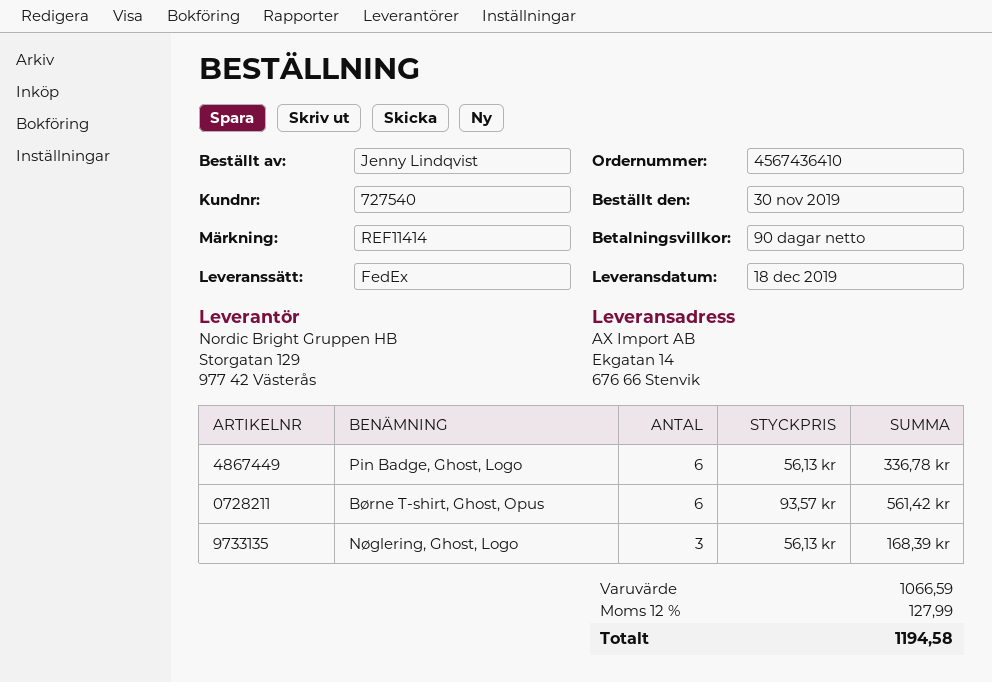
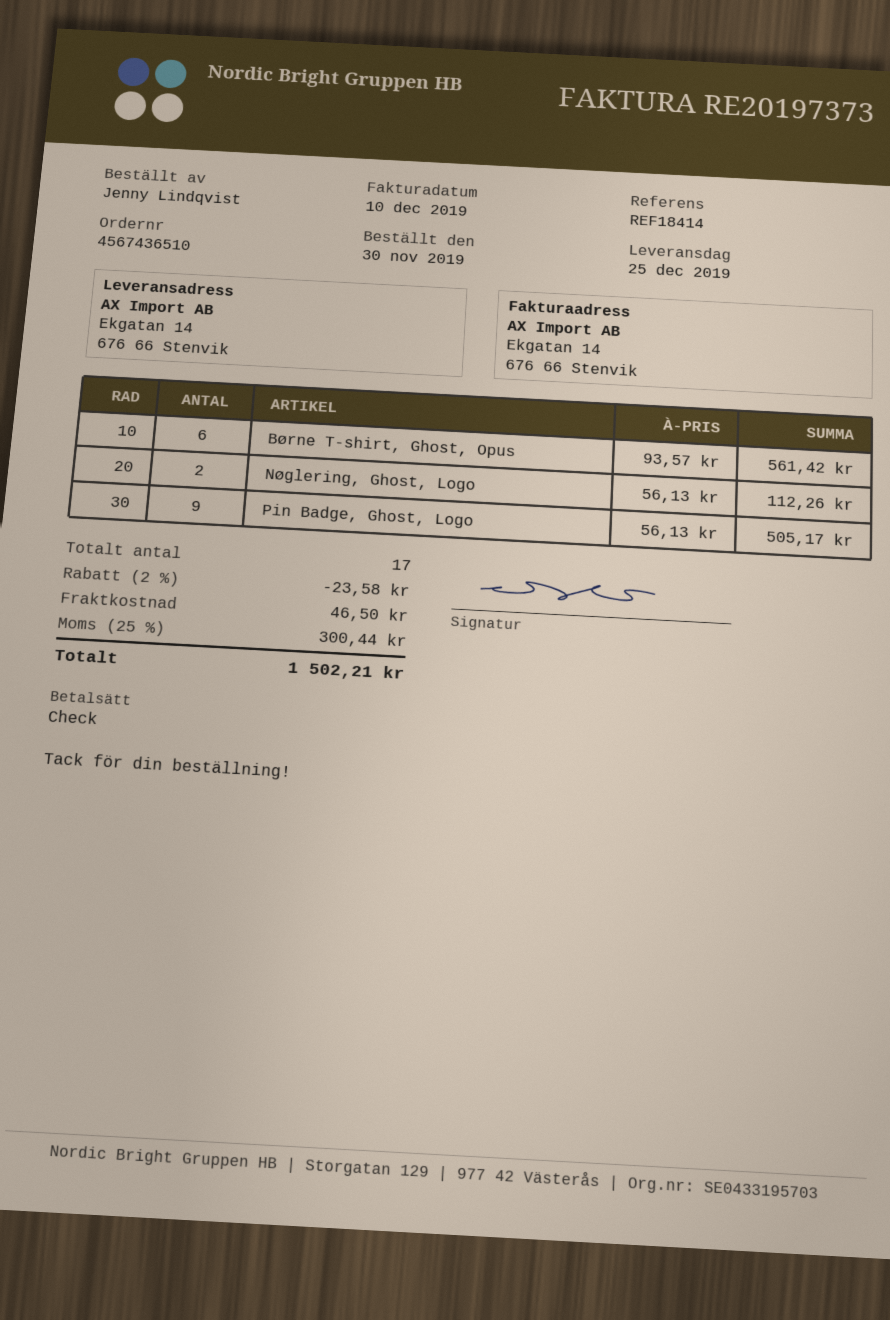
order number: 4567436410 -> 4567436510
delivery date: 2019-12-18 -> 2019-12-25
reference: REF11414 -> REF18414
Pin Badge, Ghost, Logo: 6 x 56.13 = 336.78 -> 9 x 56.13 = 505.17
Nøglering, Ghost, Logo: 3 x 56.13 = 168.39 -> 2 x 56.13 = 112.26
discount: none -> 2% = 23.58
shipping: none -> 46.50
tax: 12% = 127.99 -> 25% = 300.44
total: 1194.58 -> 1502.21

